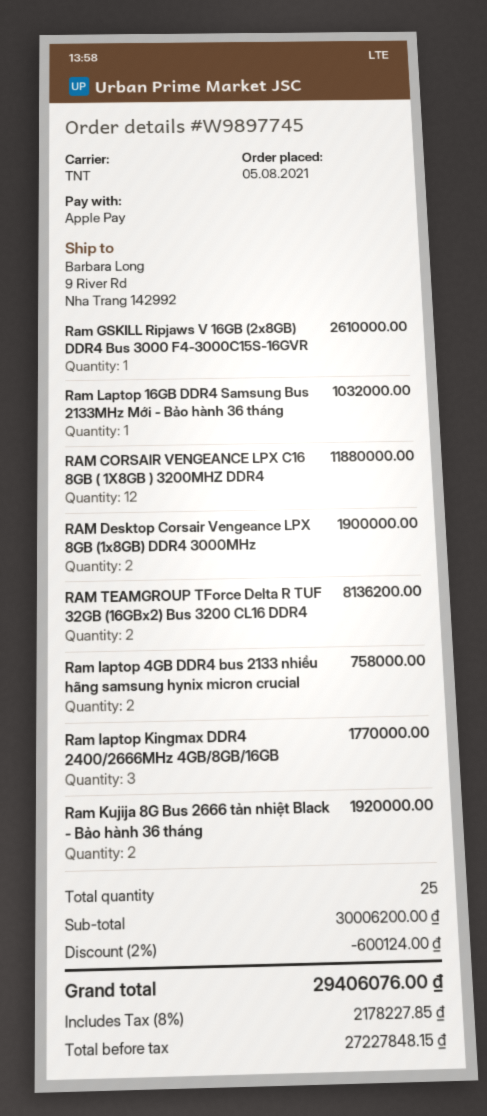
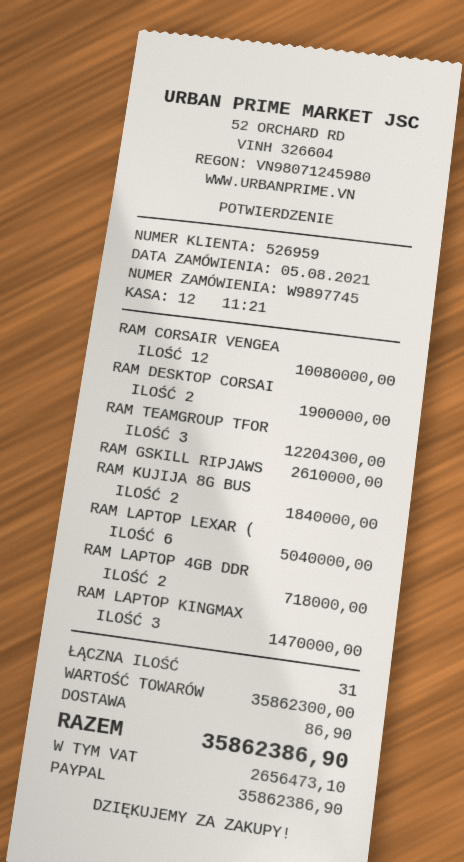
payment method: Apple Pay -> PayPal
Ram Laptop 16GB DDR4 Samsung Bus 2133MHz Mới - Bảo hành 36 tháng: 1 for 1032000.00 -> none
RAM CORSAIR VENGEANCE LPX C16 8GB ( 1X8GB ) 3200MHZ DDR4: 12 for 11880000.00 -> 12 for 10080000.00
RAM TEAMGROUP TForce Delta R TUF 32GB (16GBx2) Bus 3200 CL16 DDR4: 2 for 8136200.00 -> 3 for 12204300.00
Ram laptop 4GB DDR4 bus 2133 nhiều hãng samsung hynix micron crucial: 2 for 758000.00 -> 2 for 718000.00
Ram laptop Kingmax DDR4 2400/2666MHz 4GB/8GB/16GB: 3 for 1770000.00 -> 3 for 1470000.00
Ram Kujija 8G Bus 2666 tản nhiệt Black - Bảo hành 36 tháng: 2 for 1920000.00 -> 2 for 1840000.00
RAM LAPTOP LEXAR (: none -> 6 for 5040000.00
total quantity: 25 -> 31
subtotal: 30006200.00 -> 35862300.00
discount: 2% = 600124.00 -> none
shipping: none -> 86.90
tax: 2178227.85 -> 2656473.10
total: 29406076.00 -> 35862386.90

